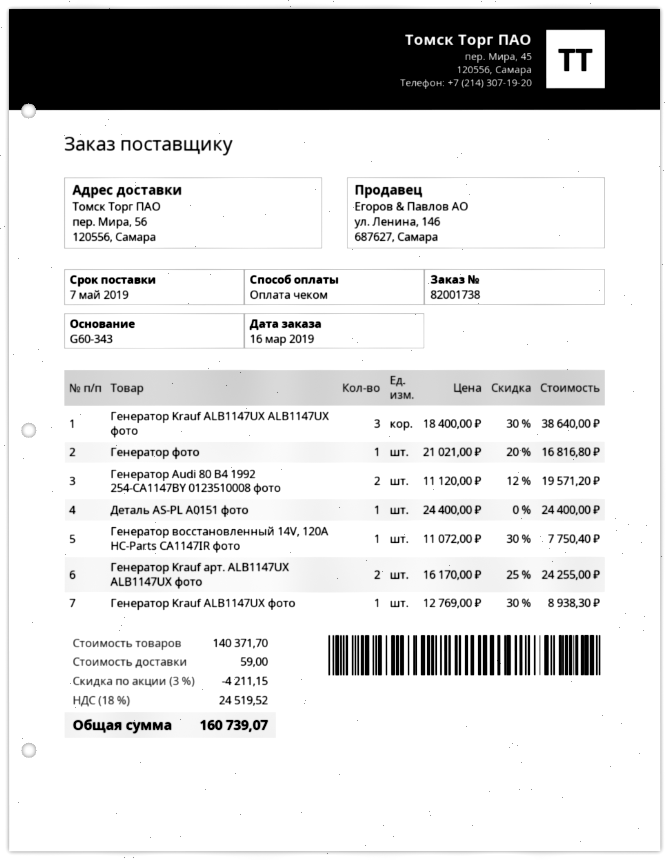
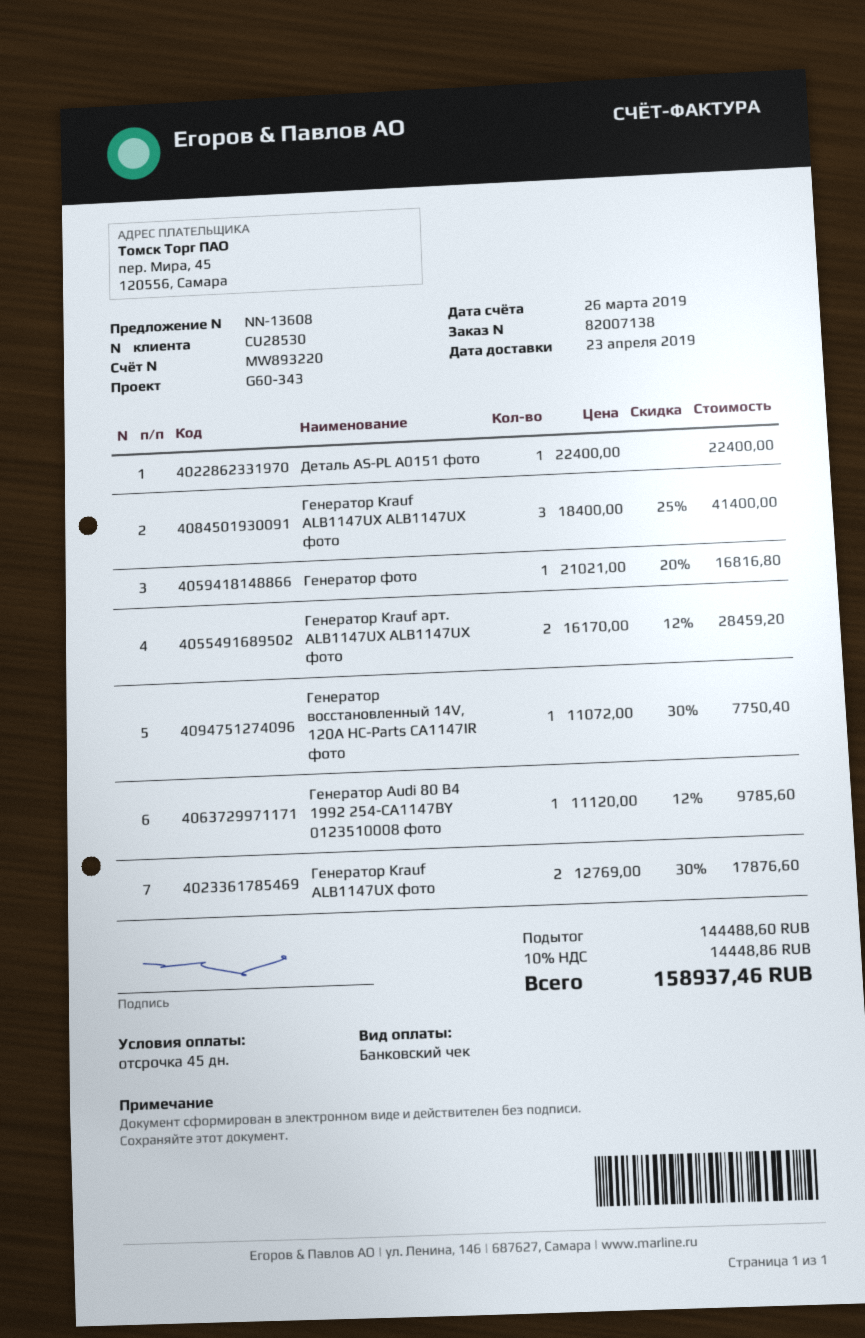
order number: 82001738 -> 82007138
delivery date: 2019-05-07 -> 2019-04-23
Генератор Krauf ALB1147UX ALB1147UX фото: 3 x 18400.00 - 30% = 38640.00 -> 3 x 18400.00 - 25% = 41400.00
Генератор Audi 80 B4 1992 254-CA1147BY 0123510008 фото: 2 x 11120.00 - 12% = 19571.20 -> 1 x 11120.00 - 12% = 9785.60
Деталь AS-PL A0151 фото: 1 x 24400.00 = 24400.00 -> 1 x 22400.00 = 22400.00
Генератор Krauf арт. ALB1147UX ALB1147UX фото: 2 x 16170.00 - 25% = 24255.00 -> 2 x 16170.00 - 12% = 28459.20
Генератор Krauf ALB1147UX фото: 1 x 12769.00 - 30% = 8938.30 -> 2 x 12769.00 - 30% = 17876.60
subtotal: 140371.70 -> 144488.60
discount: 3% = 4211.15 -> none
shipping: 59.00 -> none
tax: 18% = 24519.52 -> 10% = 14448.86
total: 160739.07 -> 158937.46

